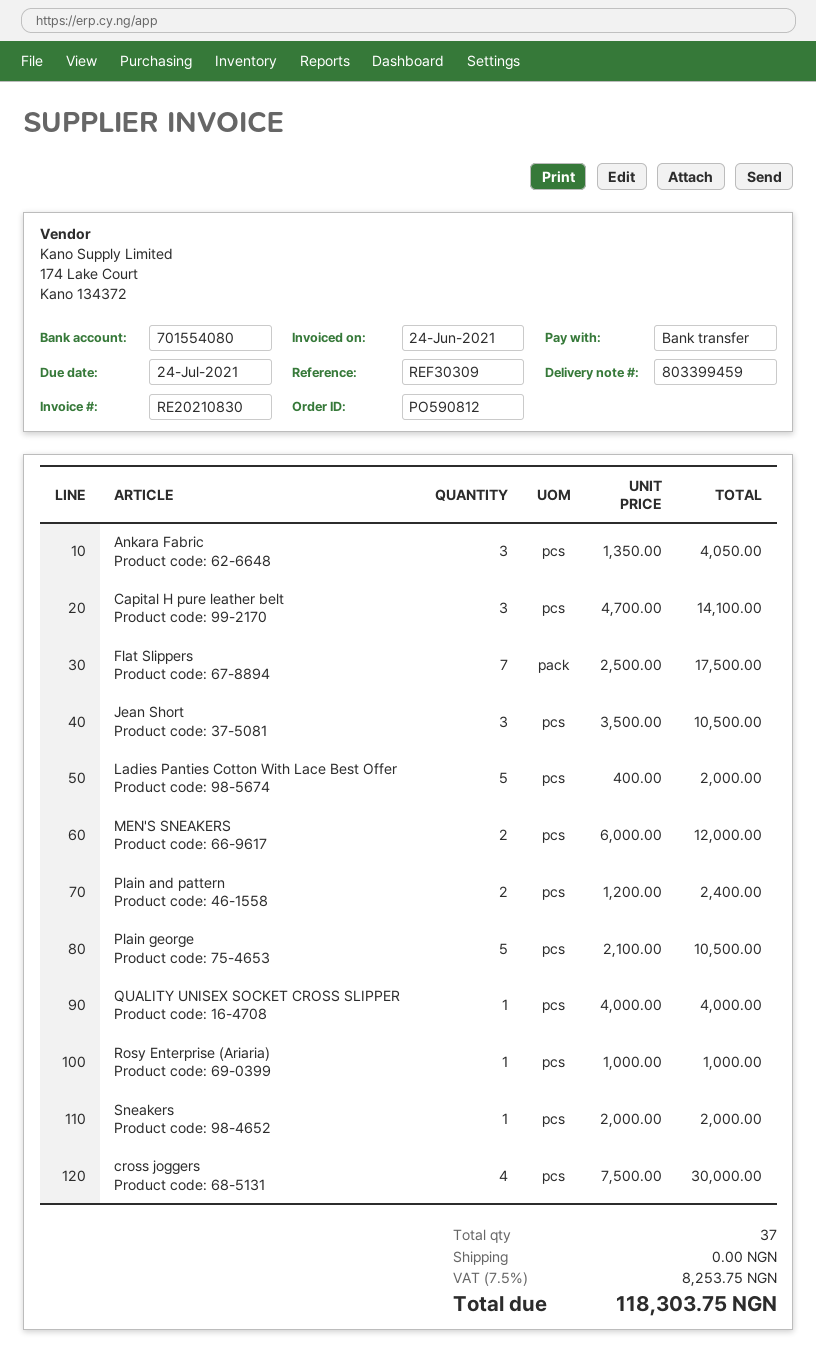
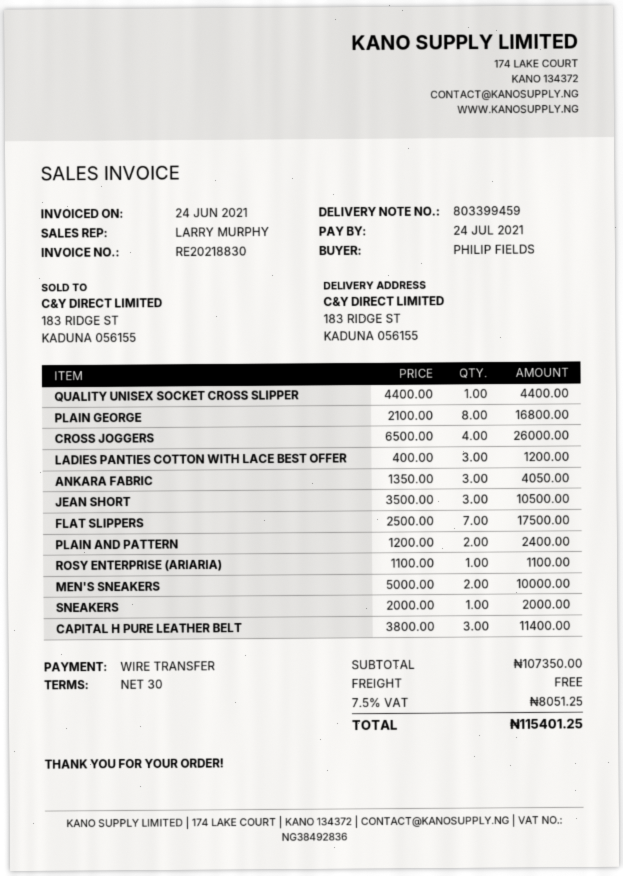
invoice number: RE20210830 -> RE20218830
Capital H pure leather belt: 3 x 4700.00 = 14100.00 -> 3 x 3800.00 = 11400.00
Ladies Panties Cotton With Lace Best Offer: 5 x 400.00 = 2000.00 -> 3 x 400.00 = 1200.00
MEN'S SNEAKERS: 2 x 6000.00 = 12000.00 -> 2 x 5000.00 = 10000.00
Plain george: 5 x 2100.00 = 10500.00 -> 8 x 2100.00 = 16800.00
QUALITY UNISEX SOCKET CROSS SLIPPER: 1 x 4000.00 = 4000.00 -> 1 x 4400.00 = 4400.00
Rosy Enterprise (Ariaria): 1 x 1000.00 = 1000.00 -> 1 x 1100.00 = 1100.00
cross joggers: 4 x 7500.00 = 30000.00 -> 4 x 6500.00 = 26000.00
tax: 7.5% = 8253.75 -> 7.5% = 8051.25
total: 118303.75 -> 115401.25

